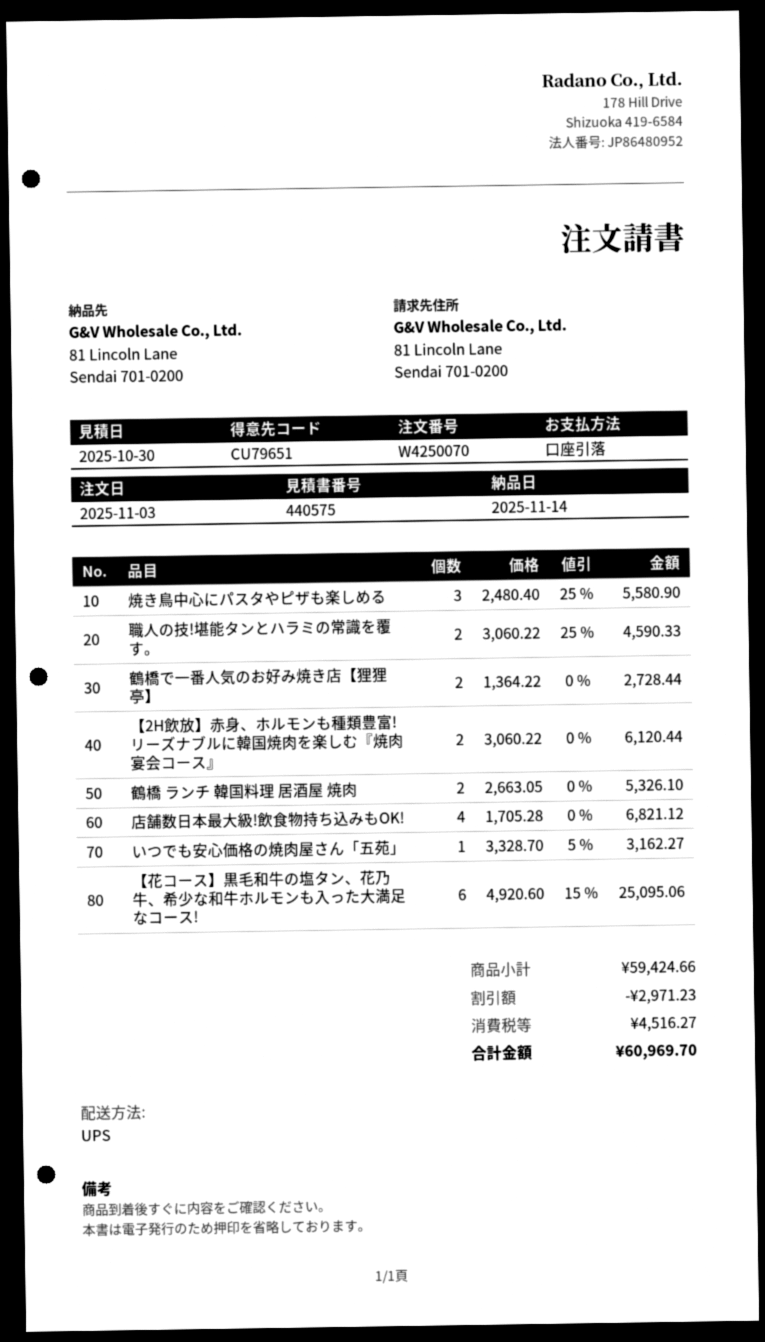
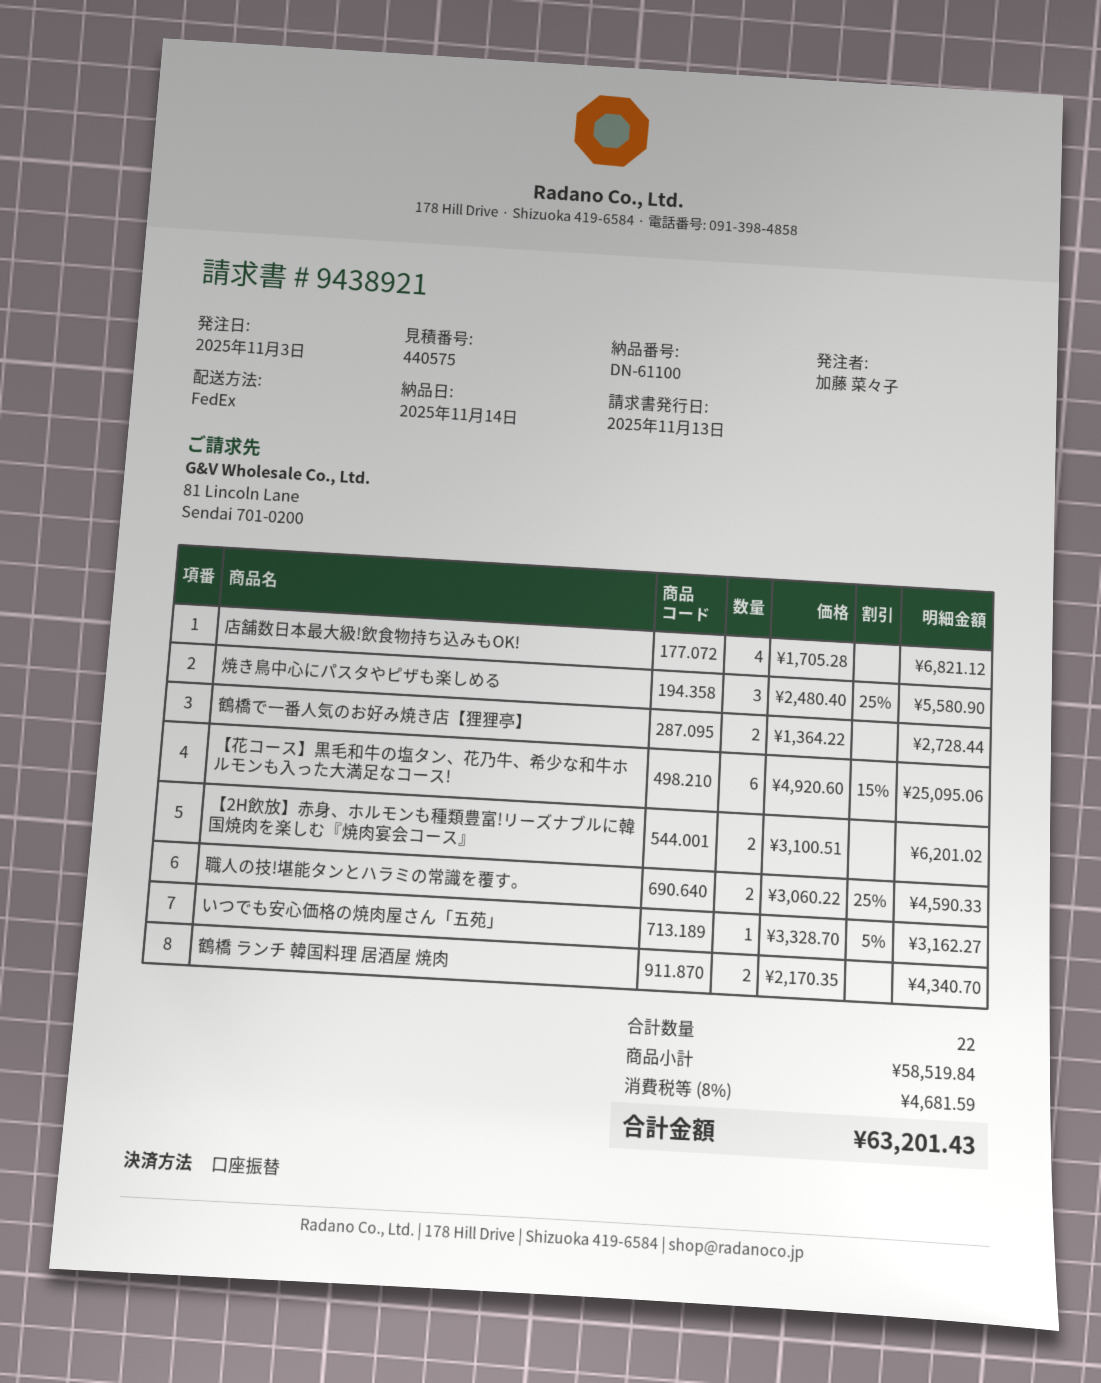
shipping method: UPS -> FedEx
【2H飲放】赤身、ホルモンも種類豊富!リーズナブルに韓国焼肉を楽しむ『焼肉宴会コース』: 2 x 3060.22 = 6120.44 -> 2 x 3100.51 = 6201.02
鶴橋 ランチ 韓国料理 居酒屋 焼肉: 2 x 2663.05 = 5326.10 -> 2 x 2170.35 = 4340.70
subtotal: 59424.66 -> 58519.84
discount: 2971.23 -> none
tax: 4516.27 -> 4681.59
total: 60969.70 -> 63201.43

